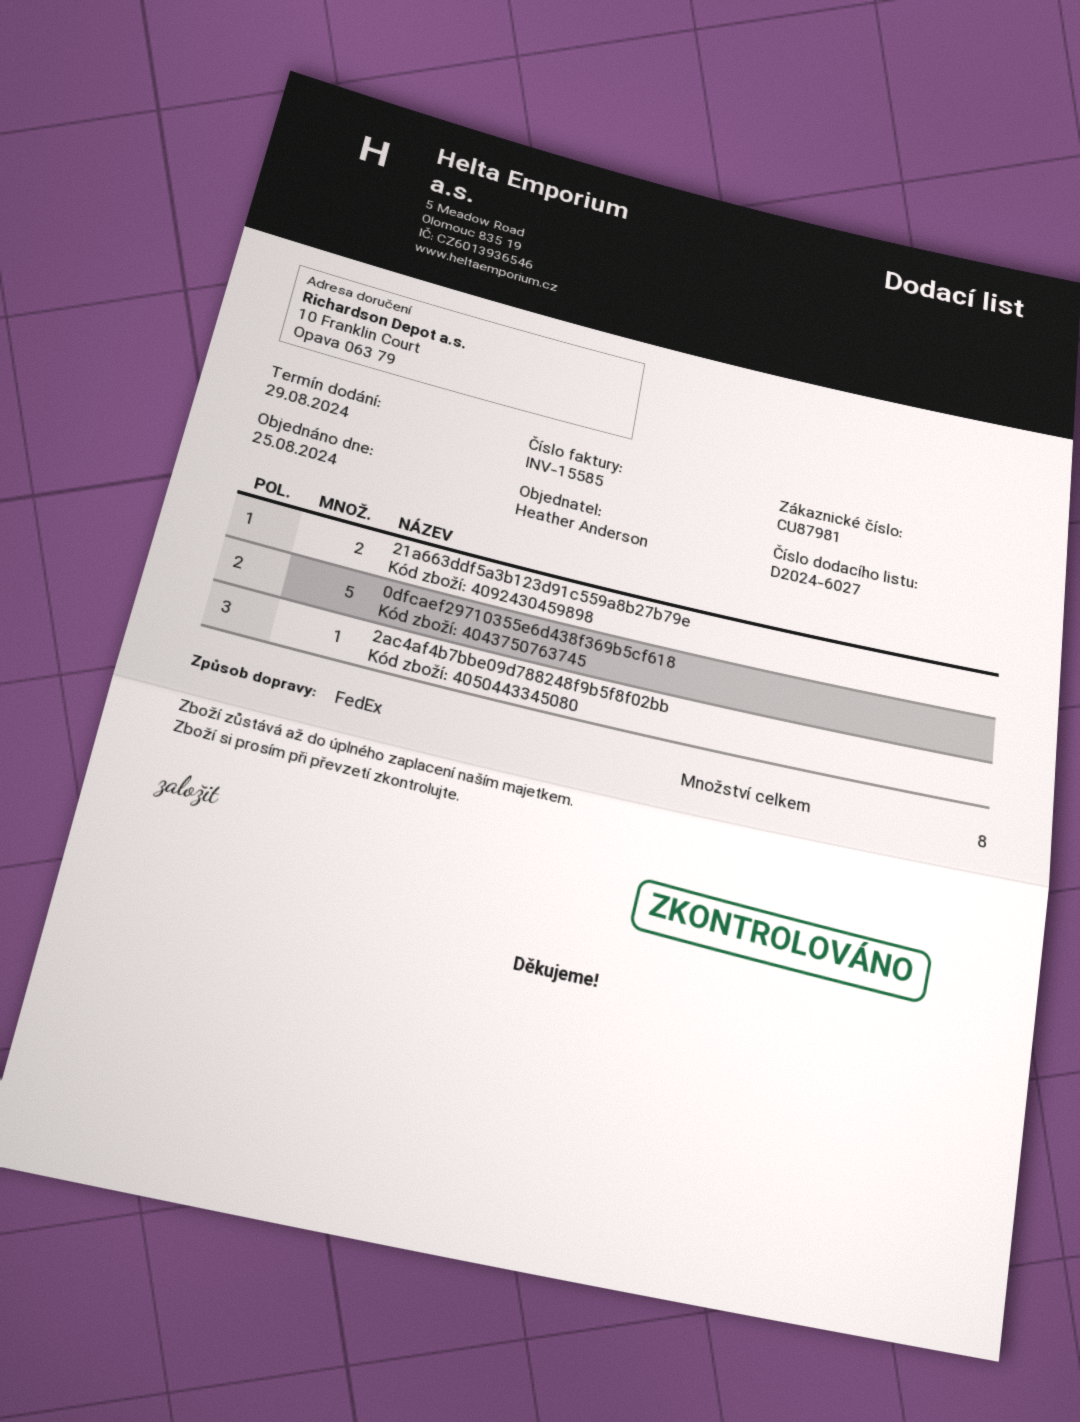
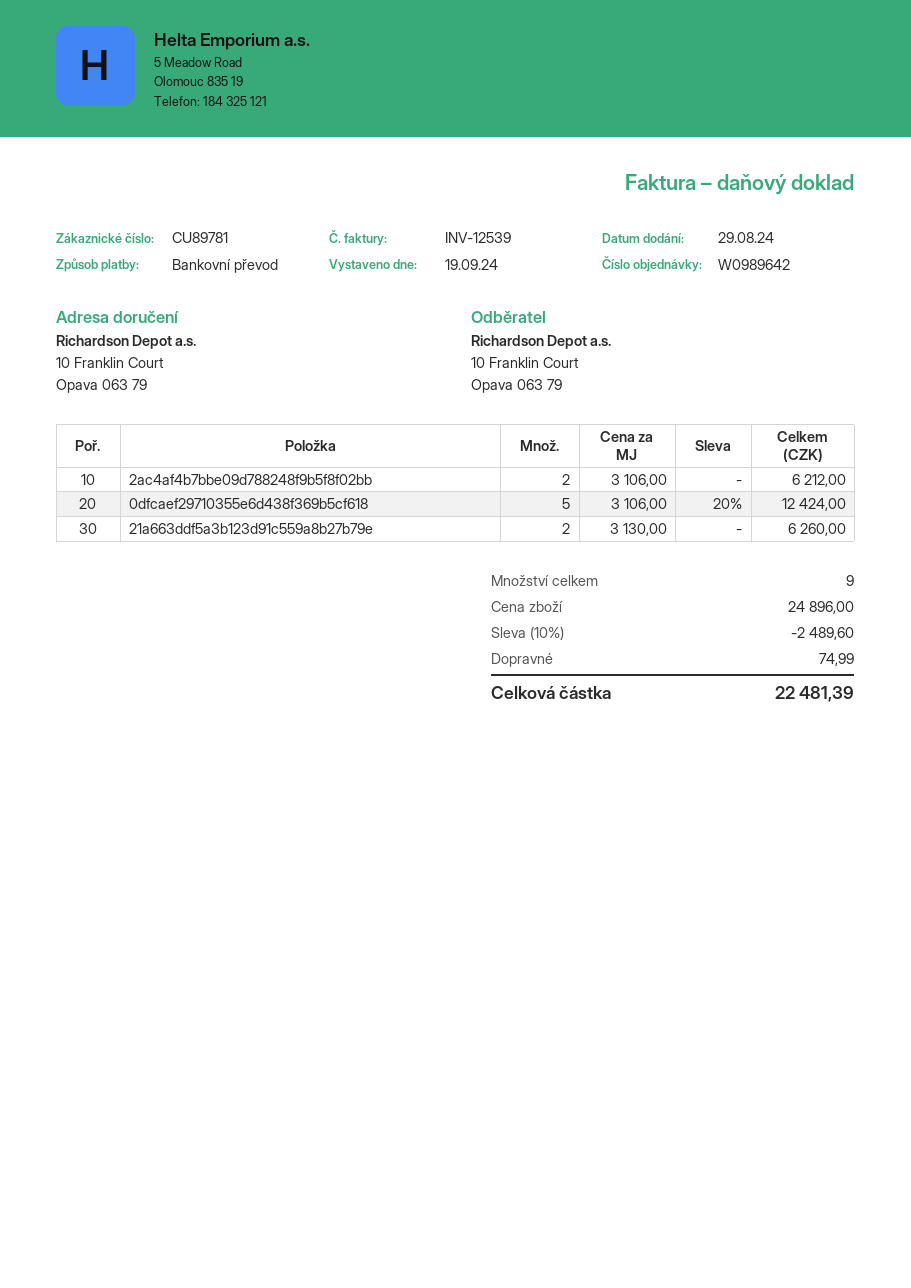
invoice number: INV-15585 -> INV-12539
customer number: CU87981 -> CU89781
2ac4af4b7bbe09d788248f9b5f8f02bb: 1 -> 2
total quantity: 8 -> 9

